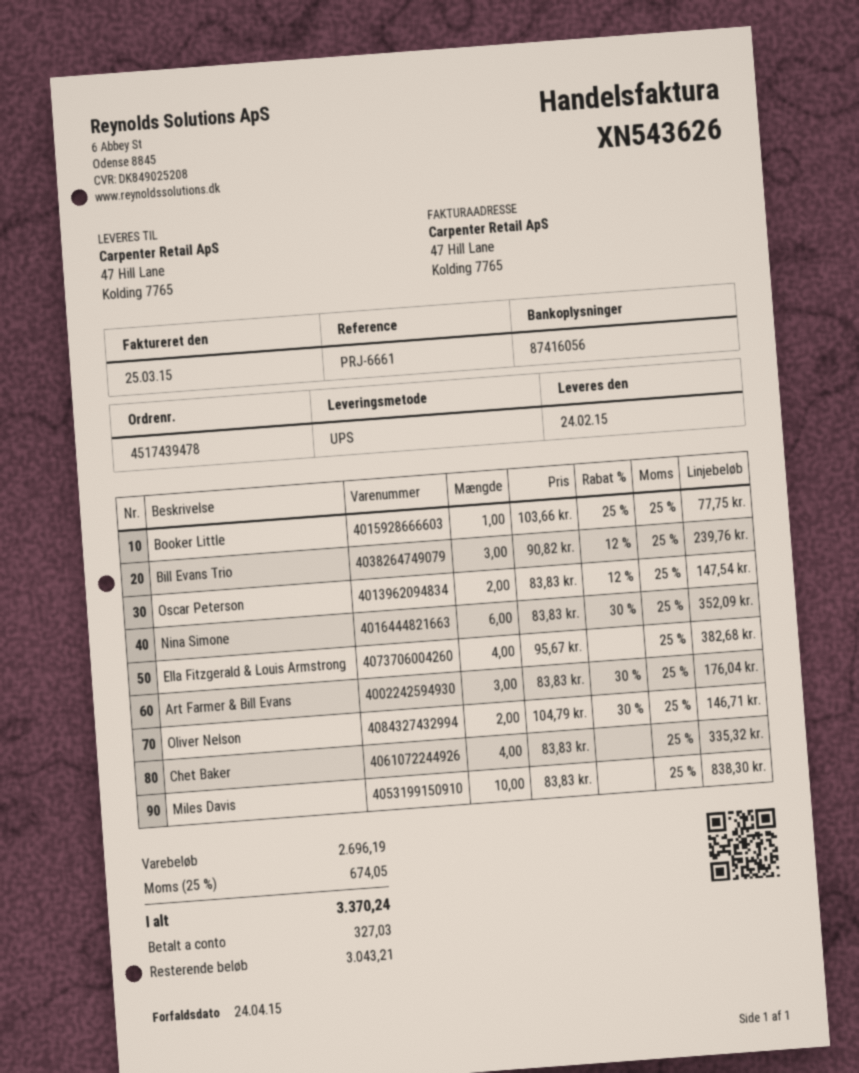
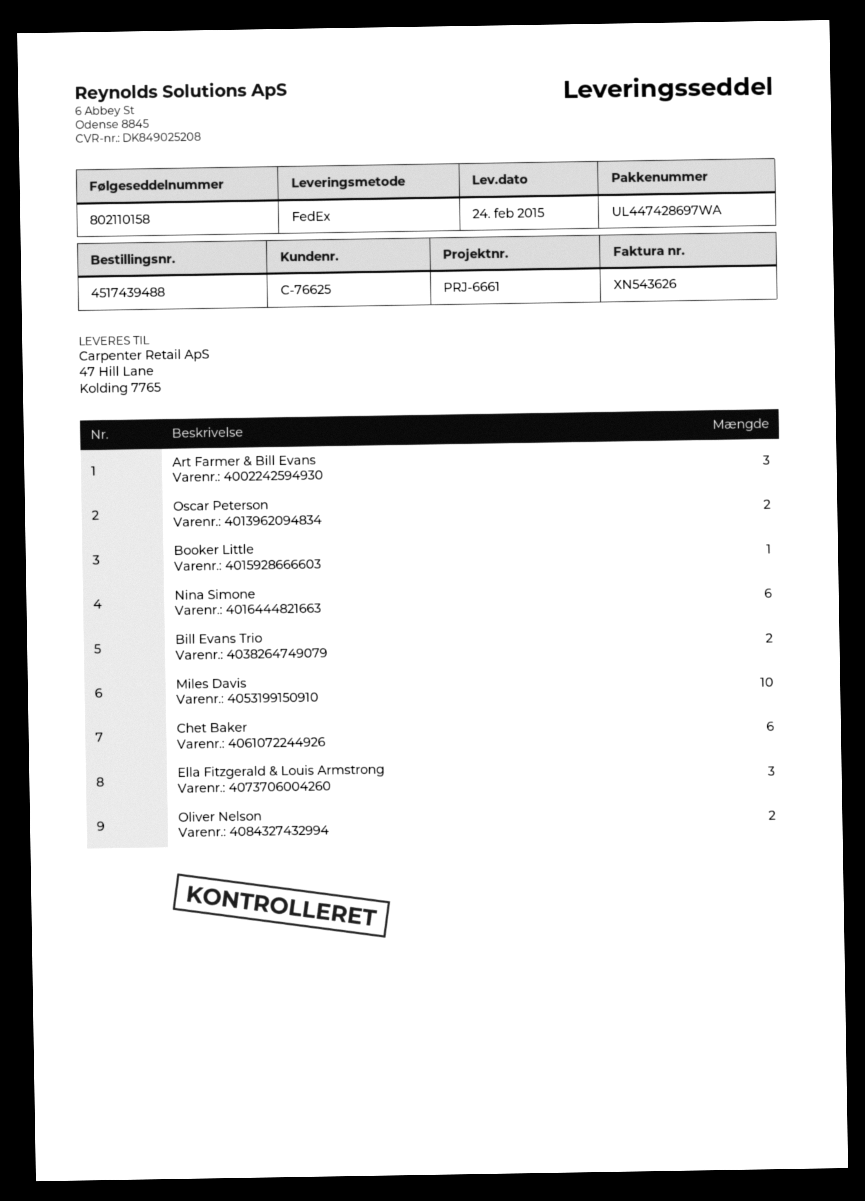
order number: 4517439478 -> 4517439488
shipping method: UPS -> FedEx
Bill Evans Trio: 3 -> 2
Ella Fitzgerald & Louis Armstrong: 4 -> 3
Chet Baker: 4 -> 6

